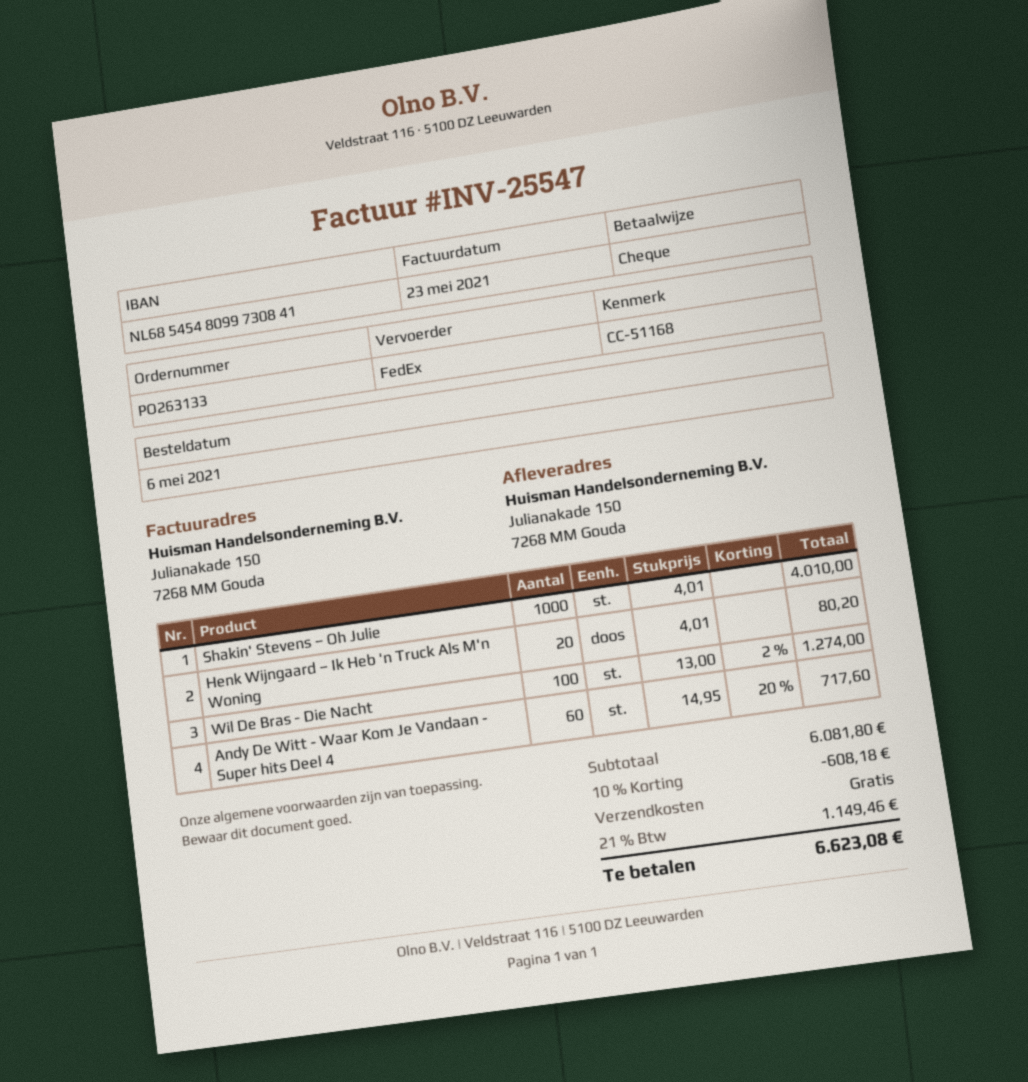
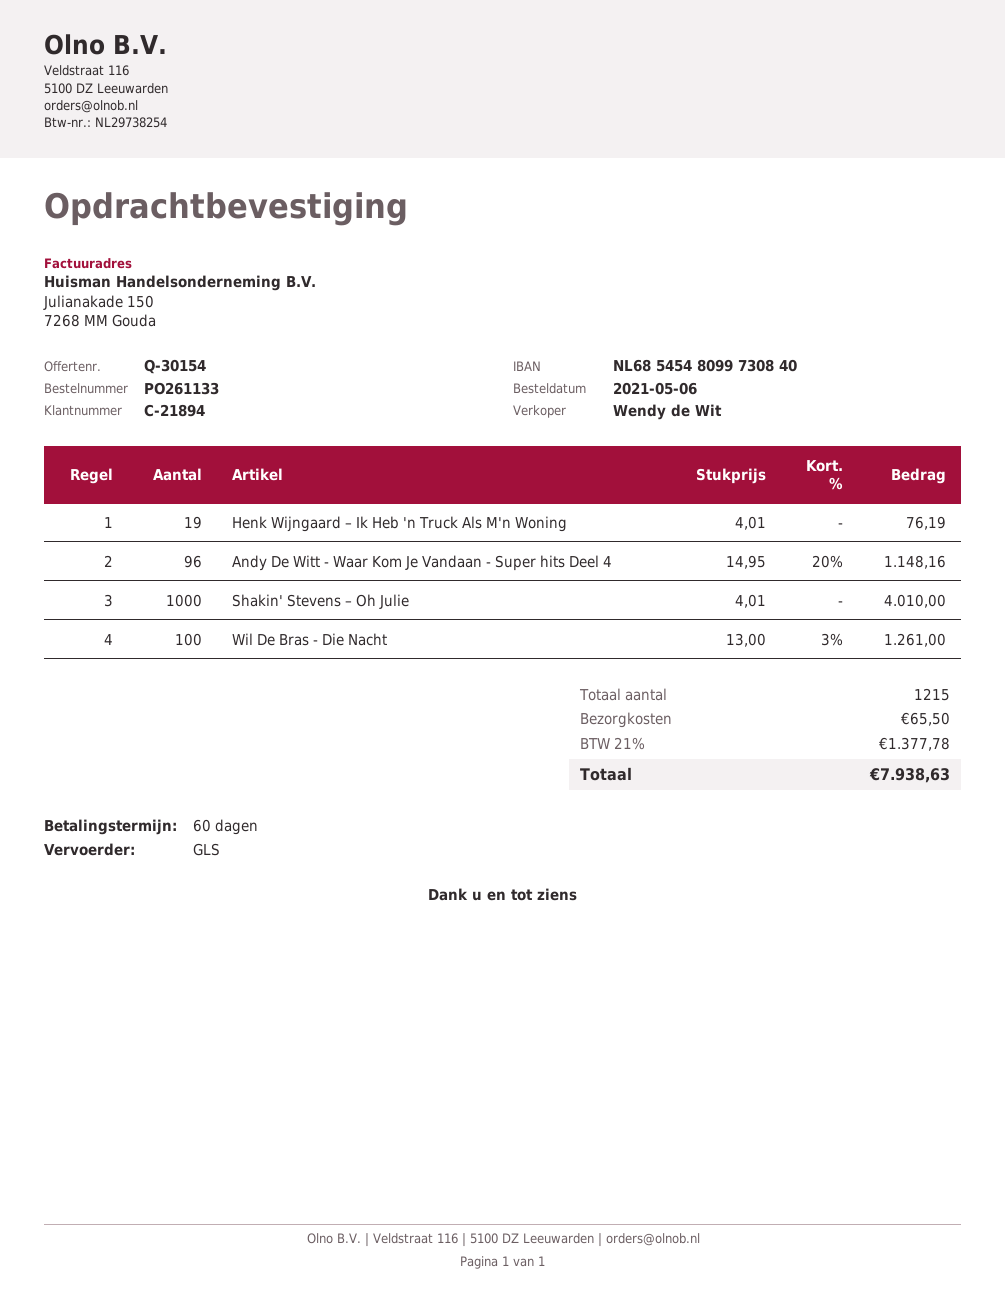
order number: PO263133 -> PO261133
bank account: NL6854548099730841 -> NL6854548099730840
shipping method: FedEx -> GLS
Henk Wijngaard – Ik Heb 'n Truck Als M'n Woning: 20 x 4.01 = 80.20 -> 19 x 4.01 = 76.19
Wil De Bras - Die Nacht: 100 x 13.00 - 2% = 1274.00 -> 100 x 13.00 - 3% = 1261.00
Andy De Witt - Waar Kom Je Vandaan - Super hits Deel 4: 60 x 14.95 - 20% = 717.60 -> 96 x 14.95 - 20% = 1148.16
discount: 10% = 608.18 -> none
shipping: 0.00 -> 65.50
tax: 21% = 1149.46 -> 21% = 1377.78
total: 6623.08 -> 7938.63

